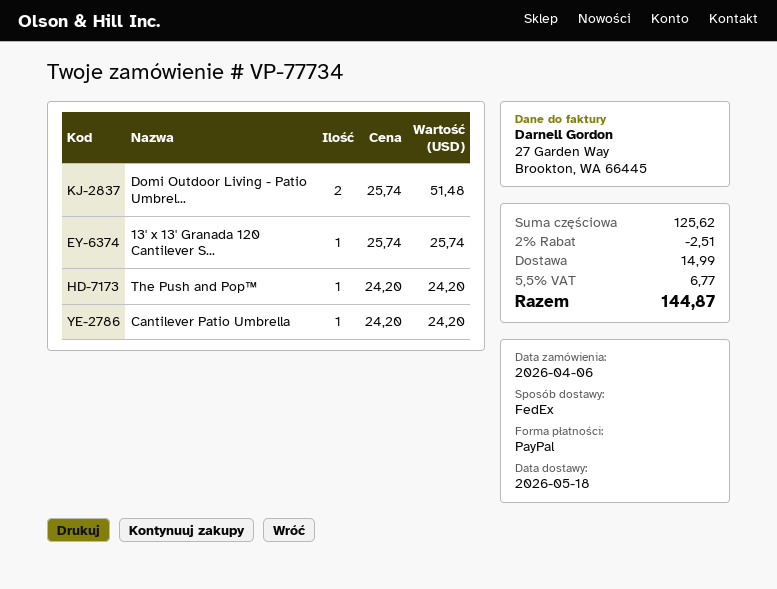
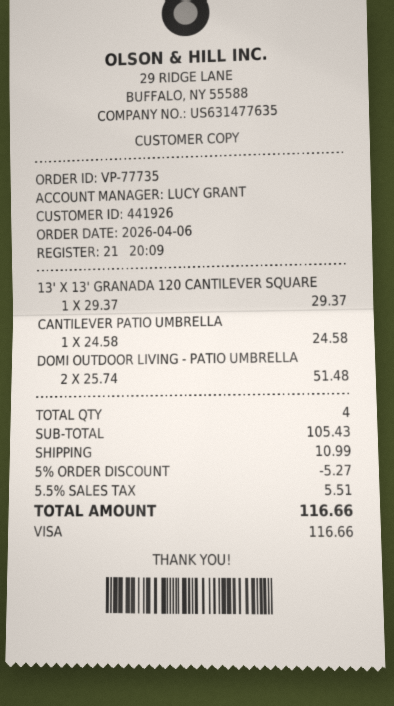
order number: VP-77734 -> VP-77735
payment method: PayPal -> Visa
13' x 13' Granada 120 Cantilever S...: 1 x 25.74 = 25.74 -> 1 x 29.37 = 29.37
The Push and Pop™: 1 x 24.20 = 24.20 -> none
Cantilever Patio Umbrella: 1 x 24.20 = 24.20 -> 1 x 24.58 = 24.58
subtotal: 125.62 -> 105.43
discount: 2% = 2.51 -> 5% = 5.27
shipping: 14.99 -> 10.99
tax: 5.5% = 6.77 -> 5.5% = 5.51
total: 144.87 -> 116.66

